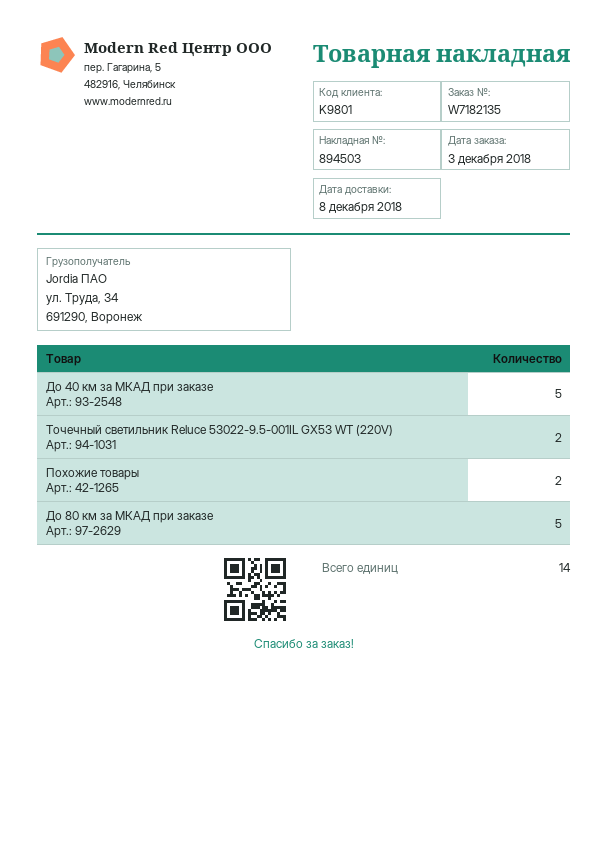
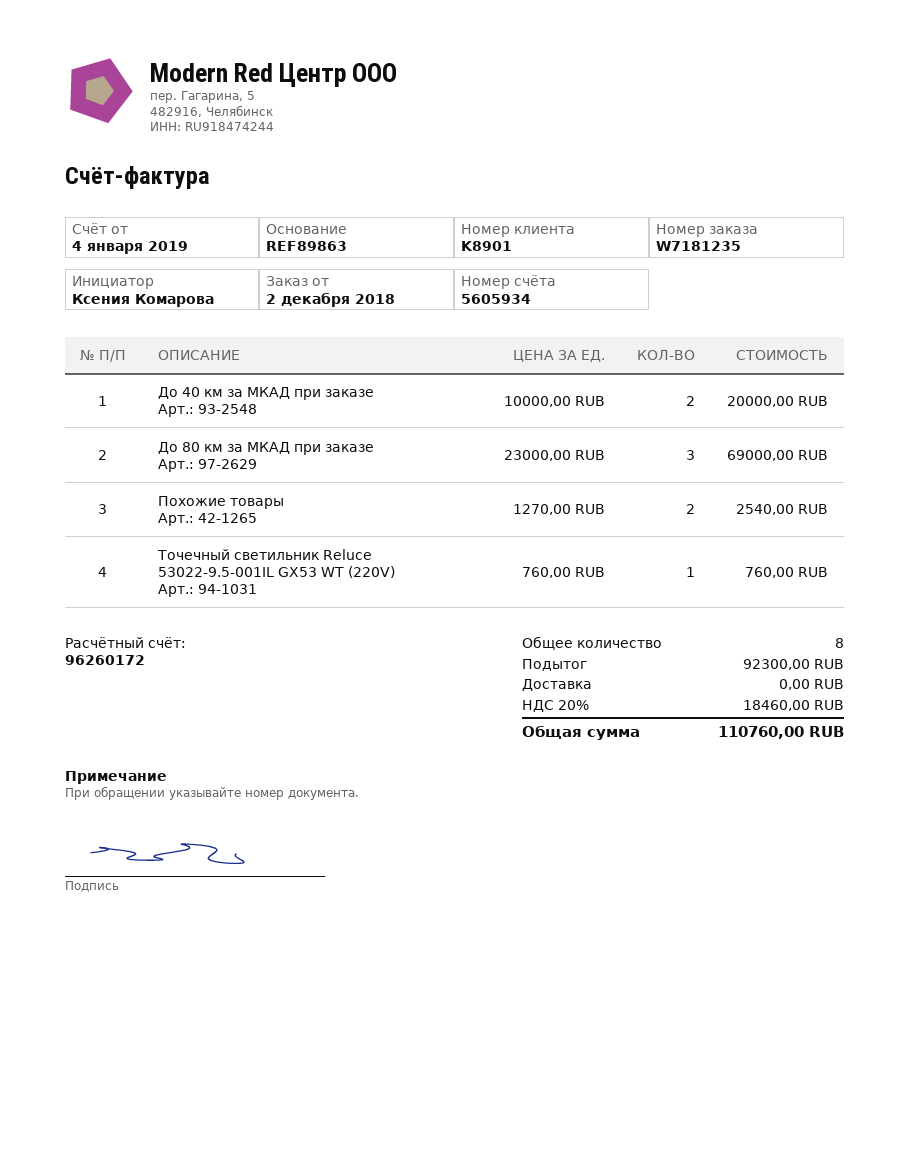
order number: W7182135 -> W7181235
order date: 2018-12-03 -> 2018-12-02
customer number: K9801 -> K8901
До 40 км за МКАД при заказе: 5 -> 2
Точечный светильник Reluce 53022-9.5-001IL GX53 WT (220V): 2 -> 1
До 80 км за МКАД при заказе: 5 -> 3
total quantity: 14 -> 8

